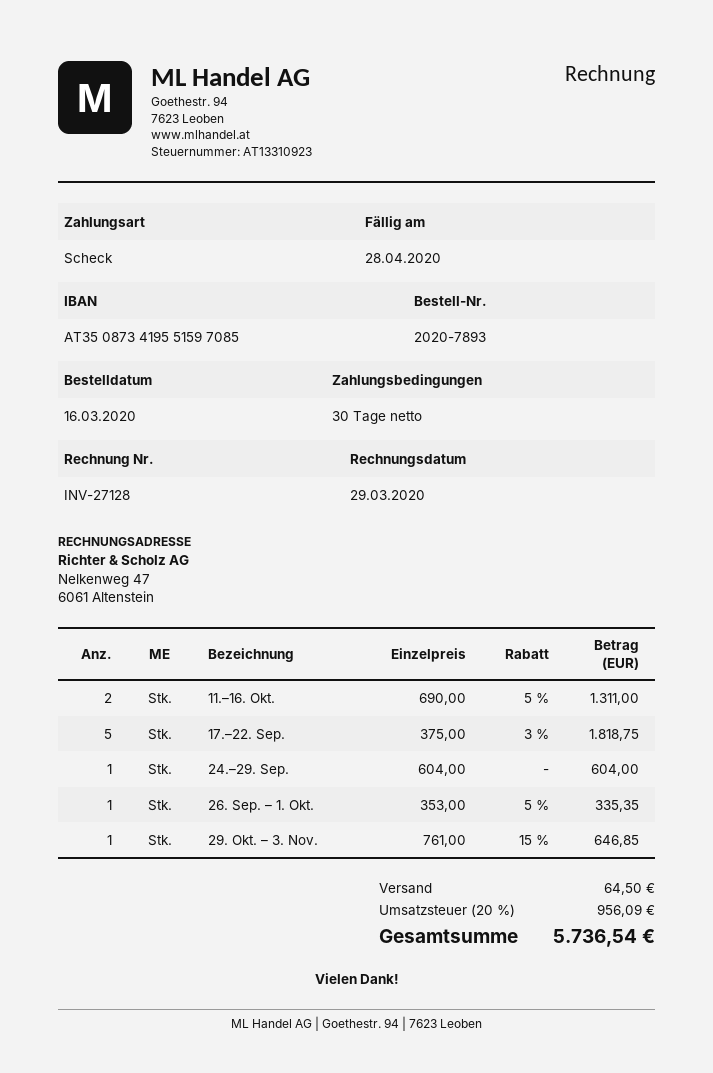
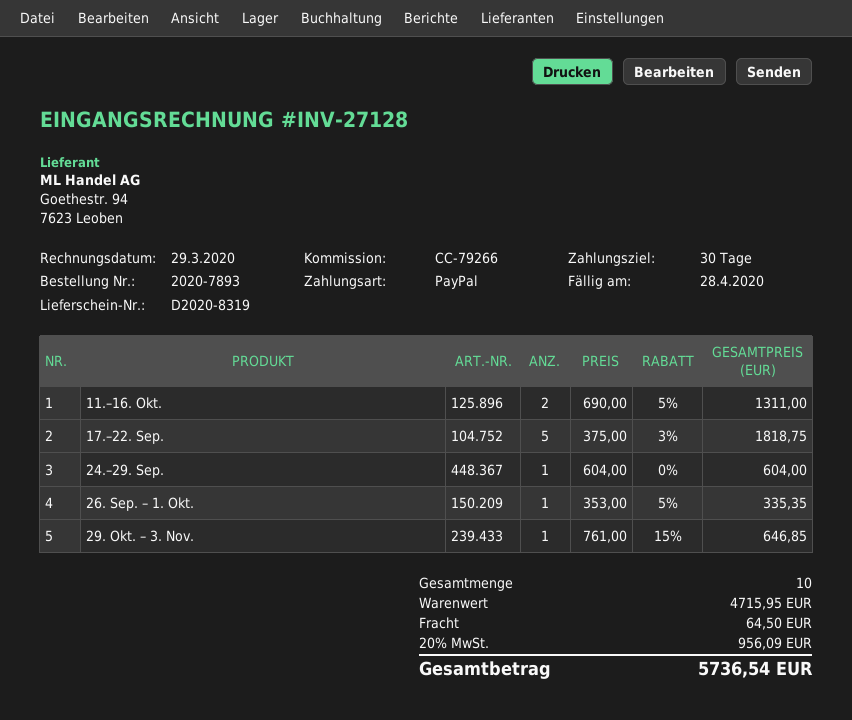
payment method: cheque -> PayPal

